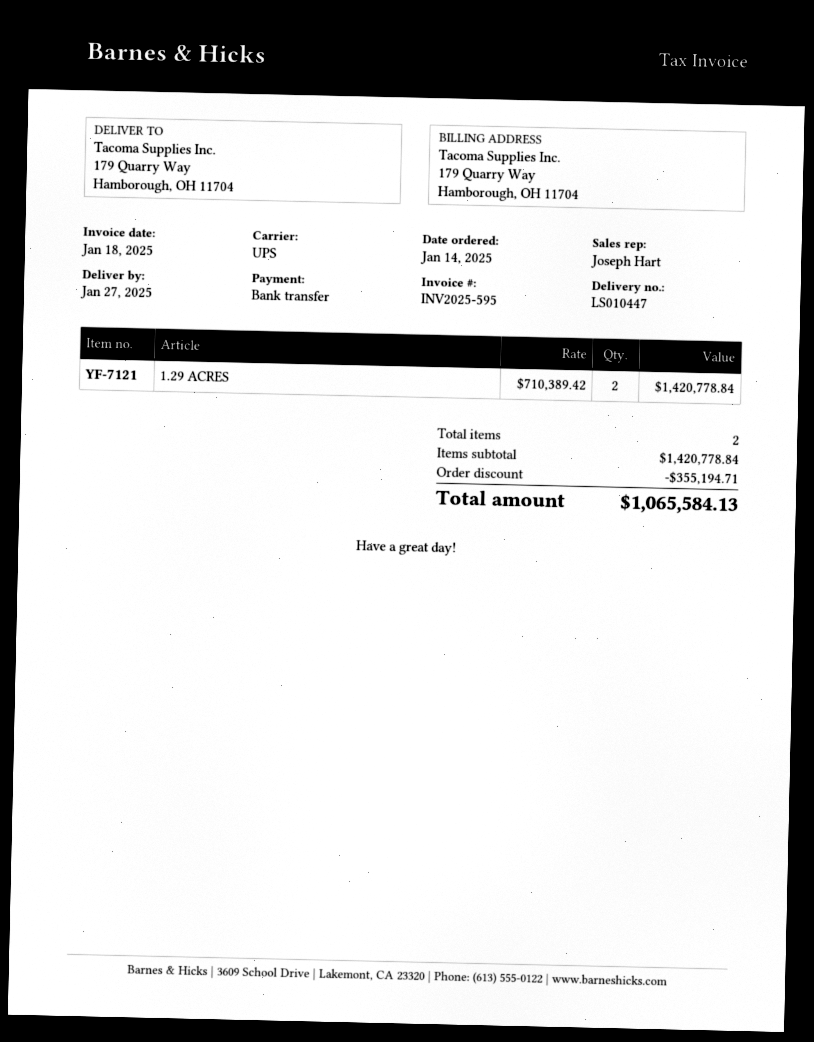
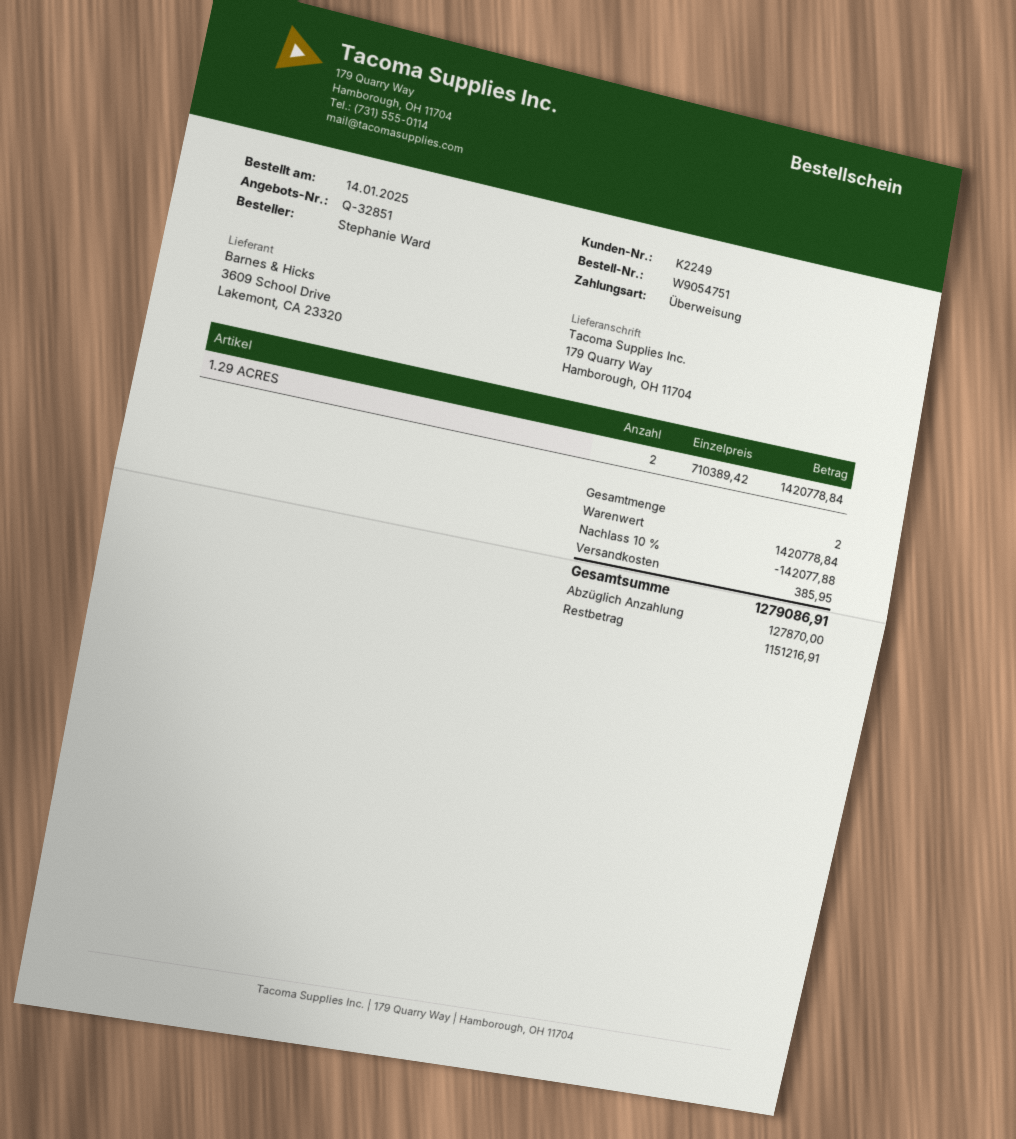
discount: 355194.71 -> 142077.88
shipping: none -> 385.95
total: 1065584.13 -> 1279086.91

